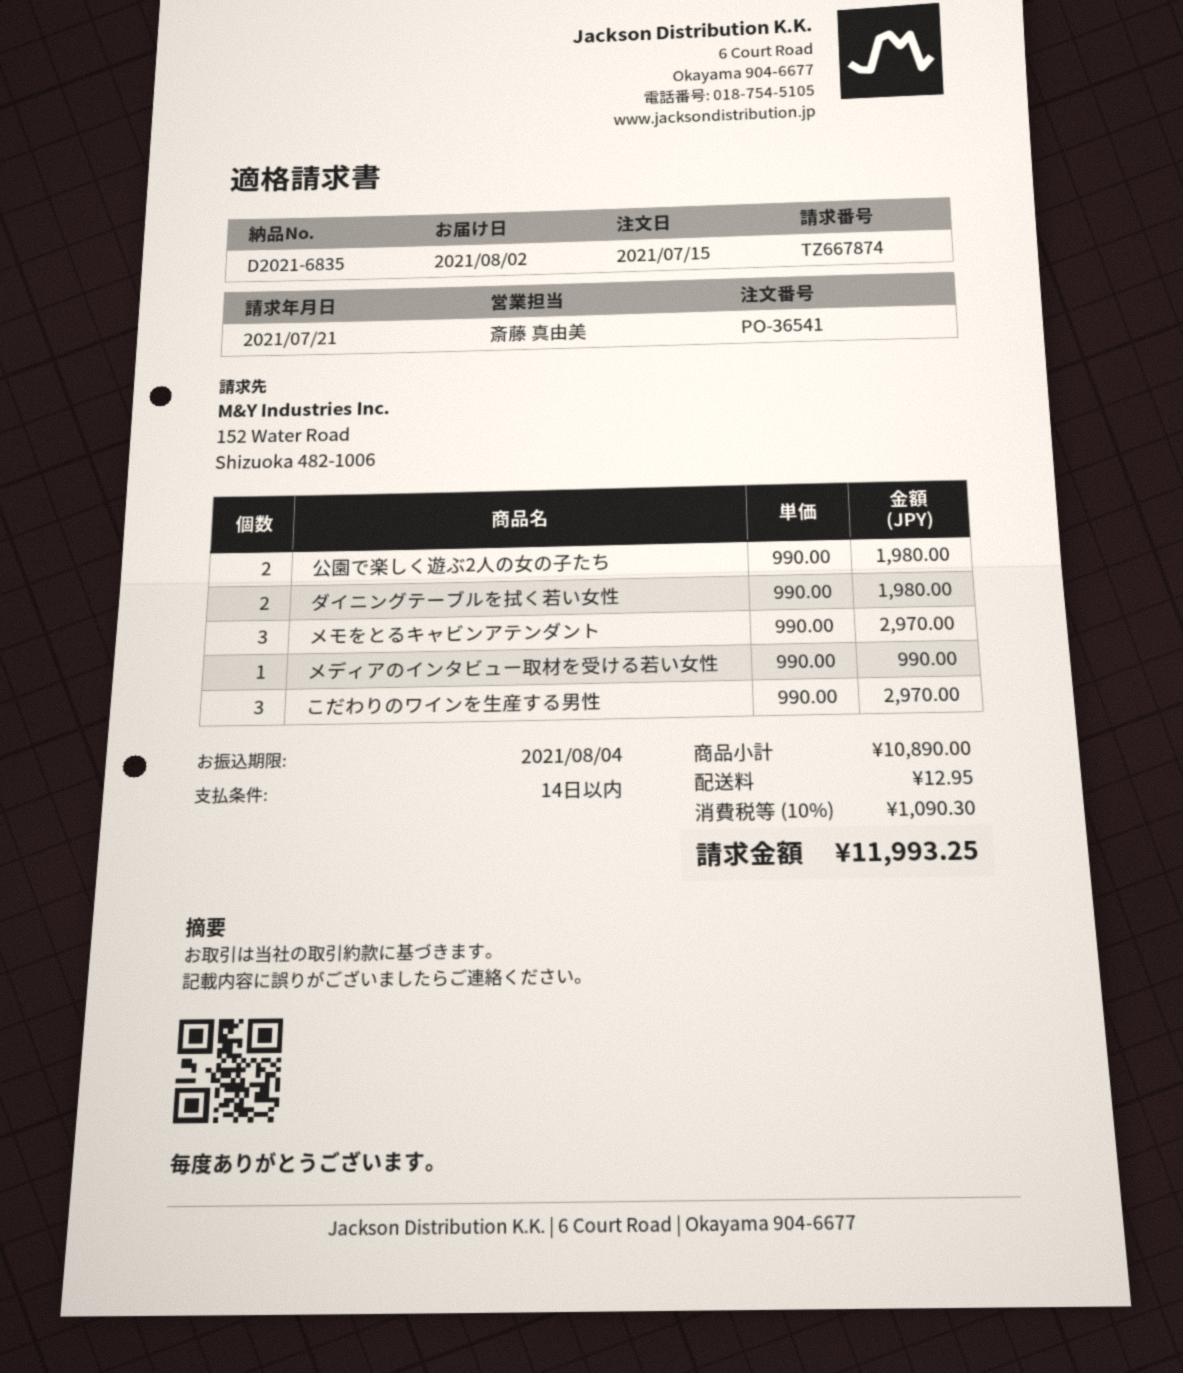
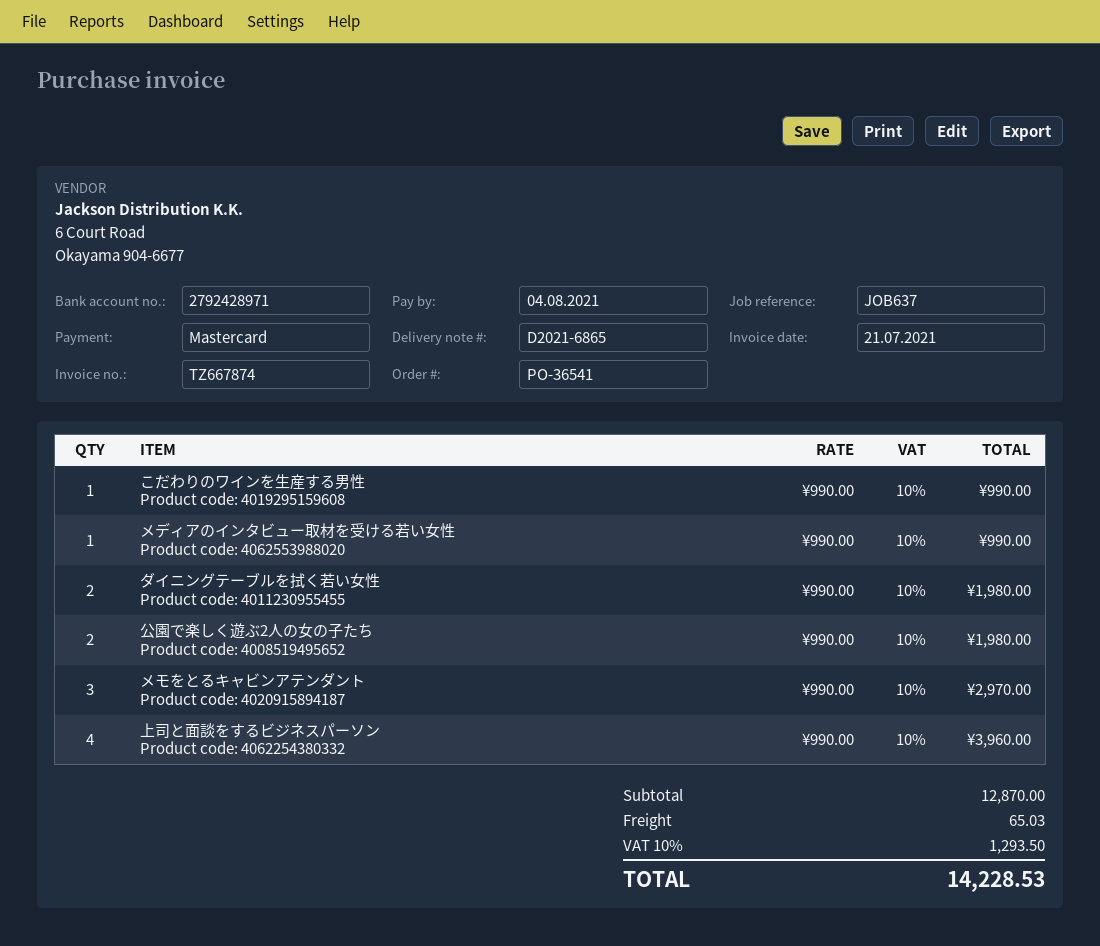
delivery note number: D2021-6835 -> D2021-6865
こだわりのワインを生産する男性: 3 x 990.00 = 2970.00 -> 1 x 990.00 = 990.00
上司と面談をするビジネスパーソン: none -> 4 x 990.00 = 3960.00
subtotal: 10890.00 -> 12870.00
shipping: 12.95 -> 65.03
tax: 10% = 1090.30 -> 10% = 1293.50
total: 11993.25 -> 14228.53

